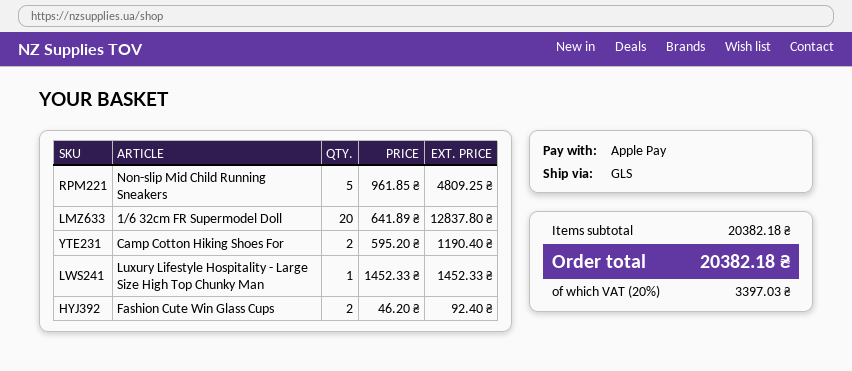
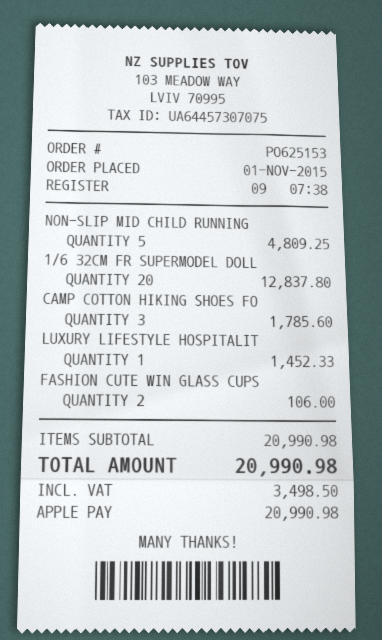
Camp Cotton Hiking Shoes For: 2 for 1190.40 -> 3 for 1785.60
Fashion Cute Win Glass Cups: 2 for 92.40 -> 2 for 106.00
subtotal: 20382.18 -> 20990.98
tax: 3397.03 -> 3498.50
total: 20382.18 -> 20990.98

